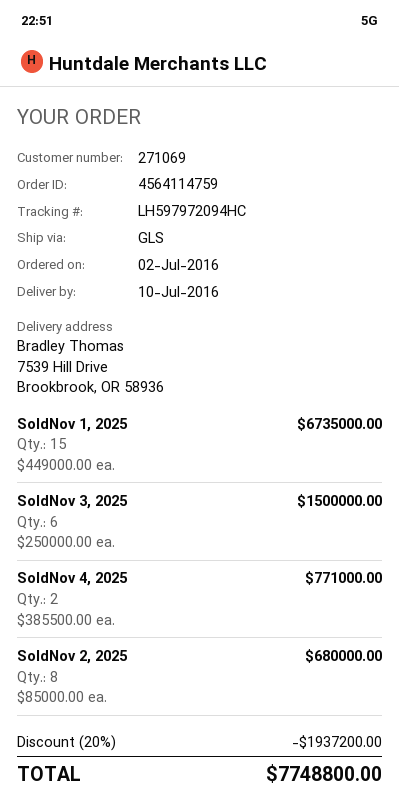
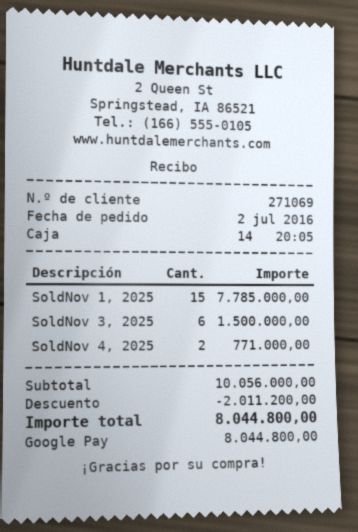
SoldNov 1, 2025: 15 for 6735000.00 -> 15 for 7785000.00
SoldNov 2, 2025: 8 for 680000.00 -> none
discount: 1937200.00 -> 2011200.00
total: 7748800.00 -> 8044800.00

